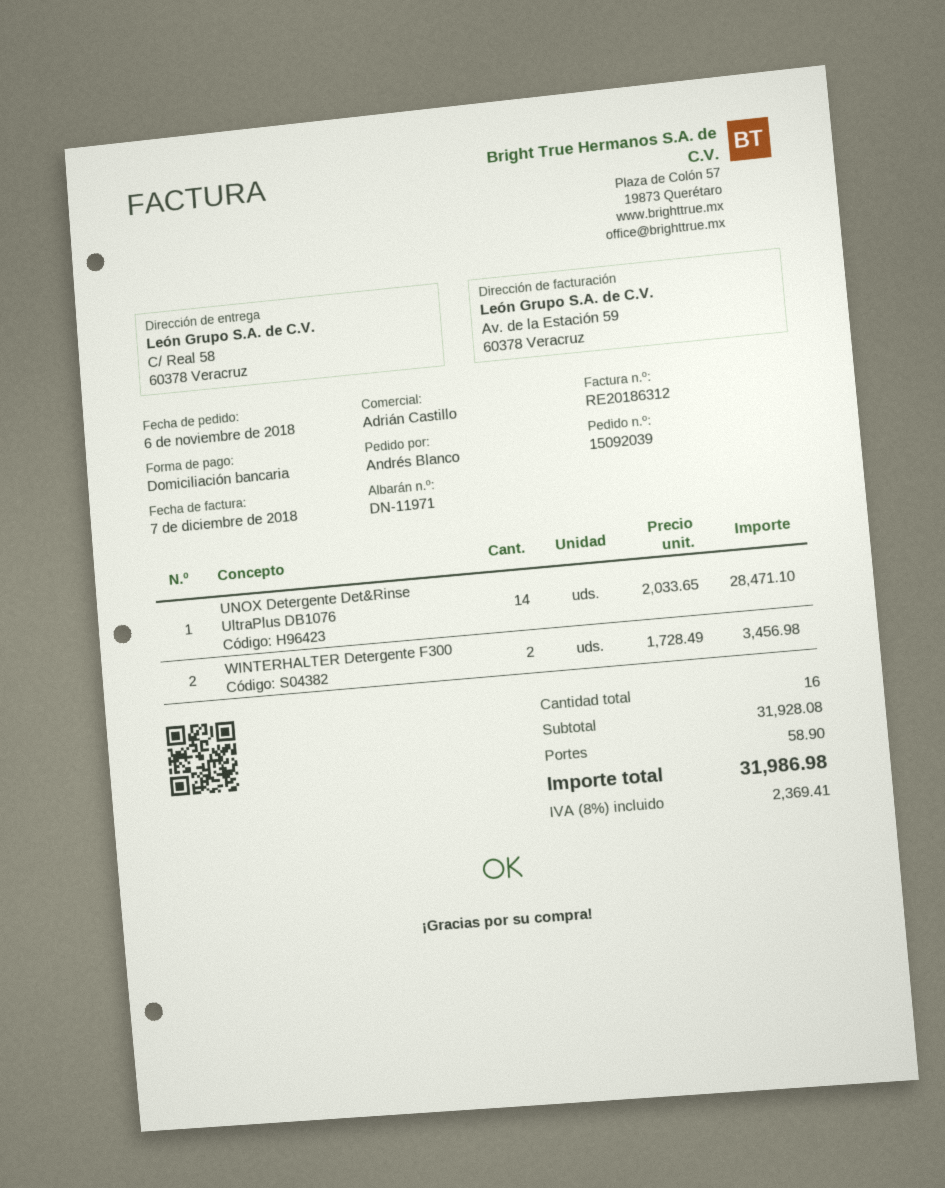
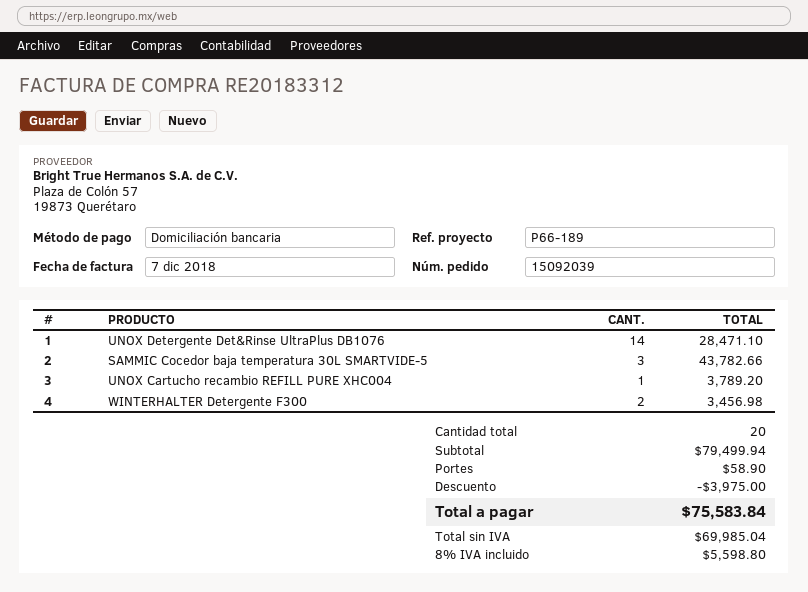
invoice number: RE20186312 -> RE20183312
SAMMIC Cocedor baja temperatura 30L SMARTVIDE-5: none -> 3 for 43782.66
UNOX Cartucho recambio REFILL PURE XHC004: none -> 1 for 3789.20
total quantity: 16 -> 20
subtotal: 31928.08 -> 79499.94
discount: none -> 3975.00
tax: 8% = 2369.41 -> 8% = 5598.80
total: 31986.98 -> 75583.84

